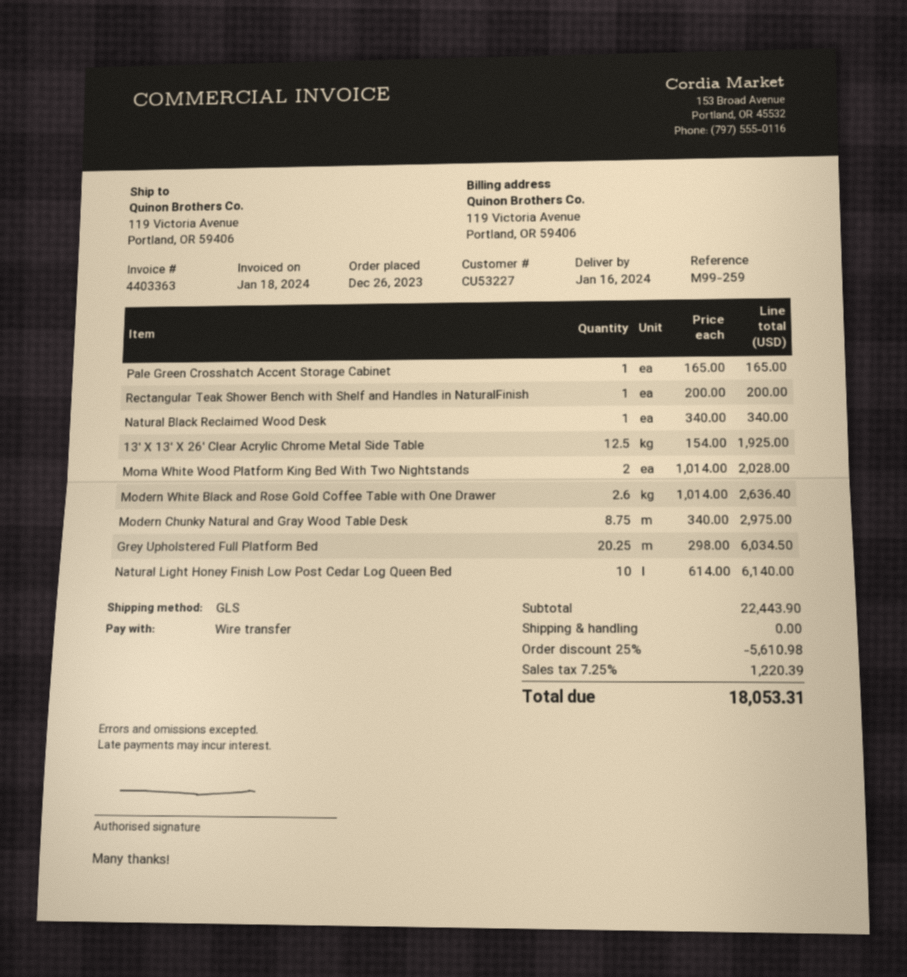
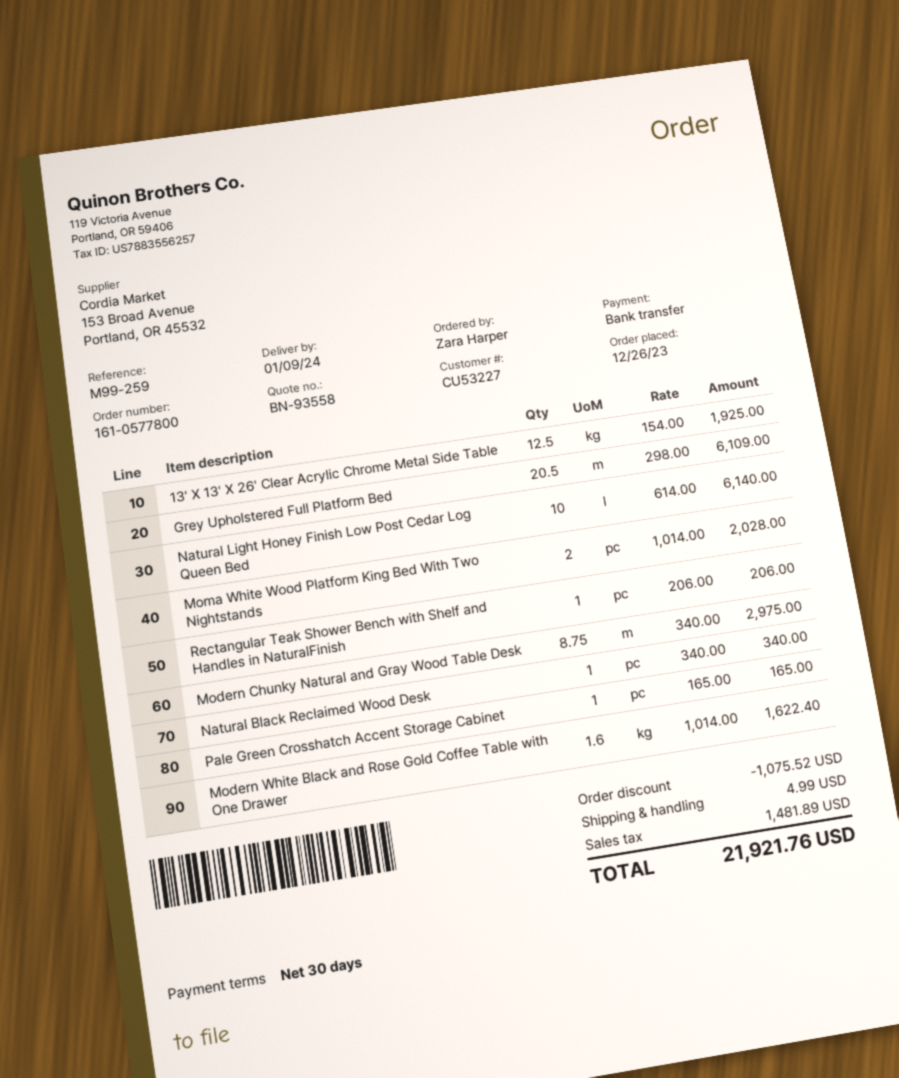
delivery date: 2024-01-16 -> 2024-01-09
Rectangular Teak Shower Bench with Shelf and Handles in NaturalFinish: 1 x 200.00 = 200.00 -> 1 x 206.00 = 206.00
Modern White Black and Rose Gold Coffee Table with One Drawer: 2.6 x 1014.00 = 2636.40 -> 1.6 x 1014.00 = 1622.40
Grey Upholstered Full Platform Bed: 20.25 x 298.00 = 6034.50 -> 20.5 x 298.00 = 6109.00
discount: 5610.98 -> 1075.52
shipping: 0.00 -> 4.99
tax: 1220.39 -> 1481.89
total: 18053.31 -> 21921.76

